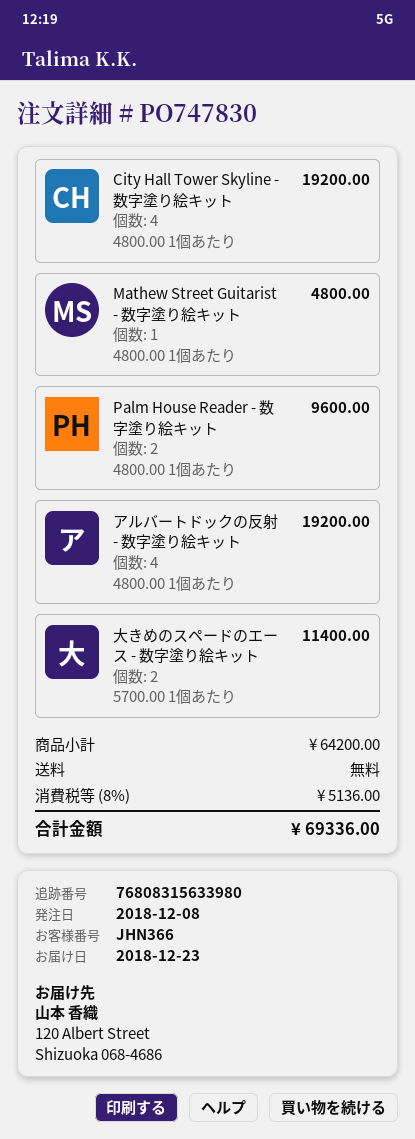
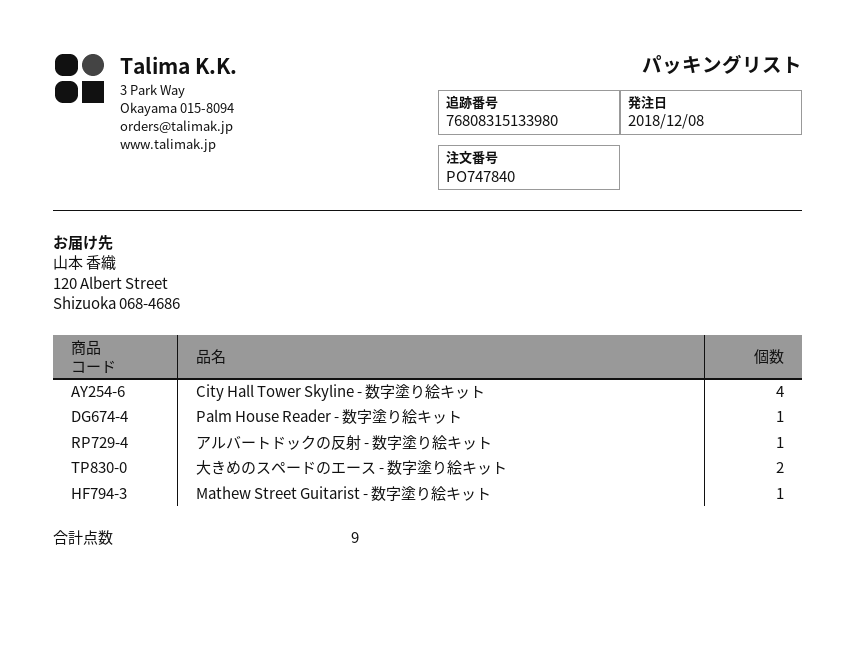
order number: PO747830 -> PO747840
tracking number: 76808315633980 -> 76808315133980
Palm House Reader - 数字塗り絵キット: 2 -> 1
アルバートドックの反射 - 数字塗り絵キット: 4 -> 1

